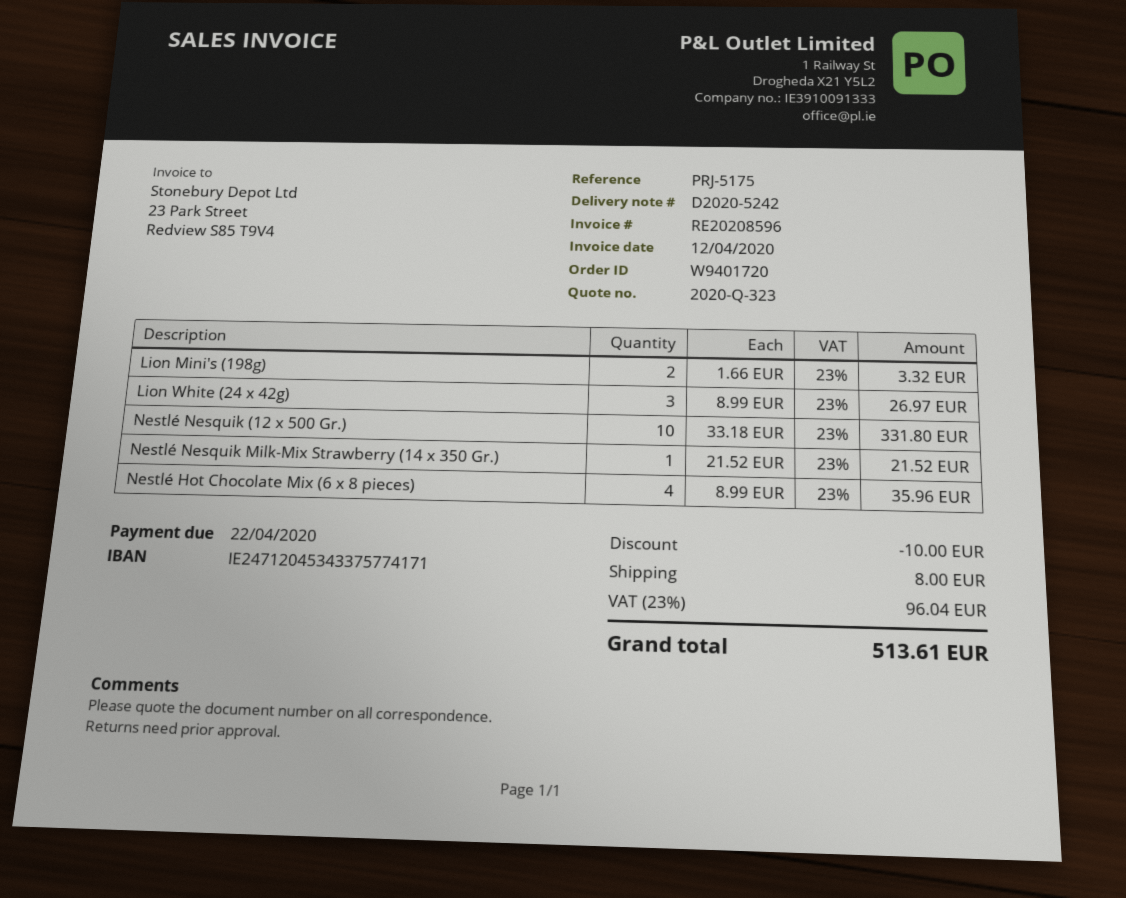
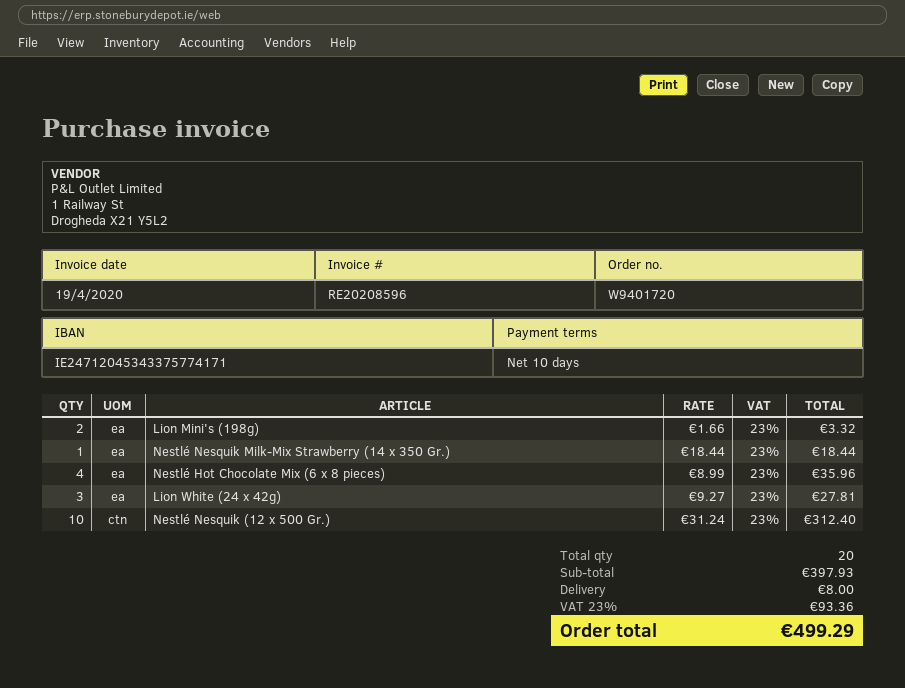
invoice date: 2020-04-12 -> 2020-04-19
Lion White (24 x 42g): 3 x 8.99 = 26.97 -> 3 x 9.27 = 27.81
Nestlé Nesquik (12 x 500 Gr.): 10 x 33.18 = 331.80 -> 10 x 31.24 = 312.40
Nestlé Nesquik Milk-Mix Strawberry (14 x 350 Gr.): 1 x 21.52 = 21.52 -> 1 x 18.44 = 18.44
discount: 10.00 -> none
tax: 23% = 96.04 -> 23% = 93.36
total: 513.61 -> 499.29

